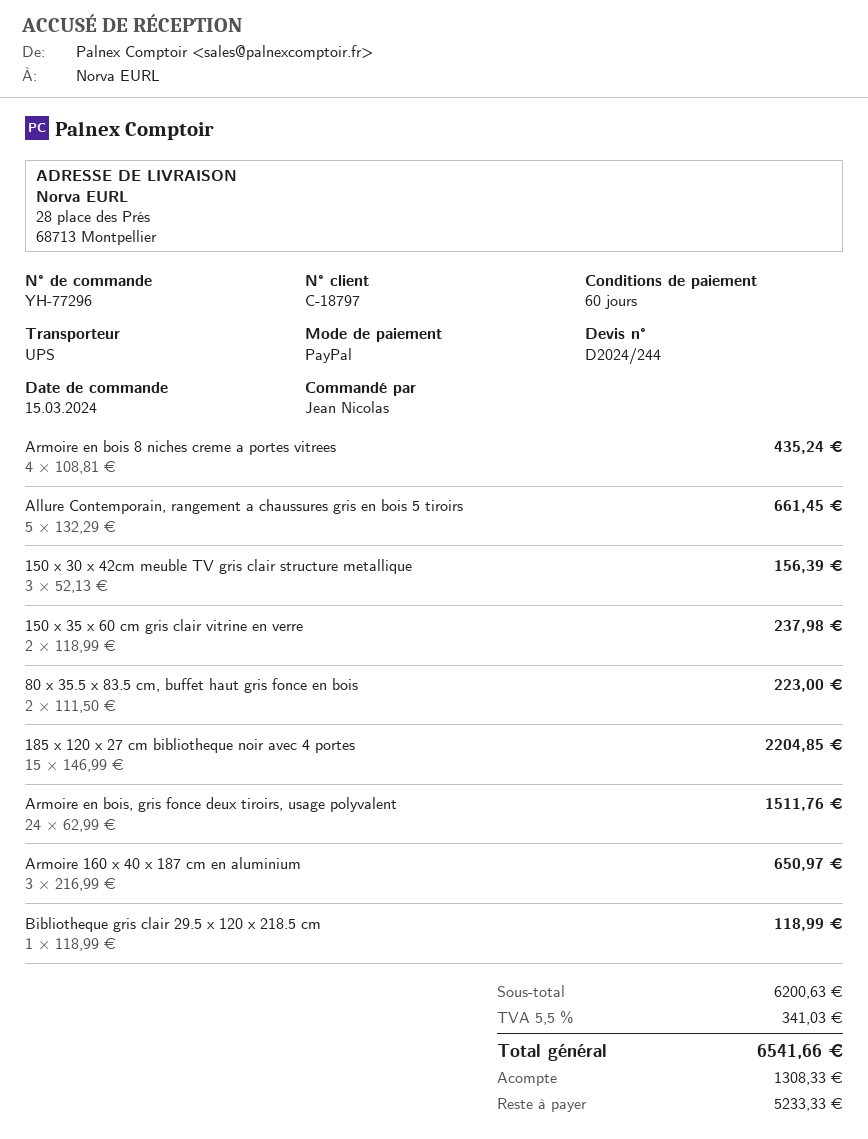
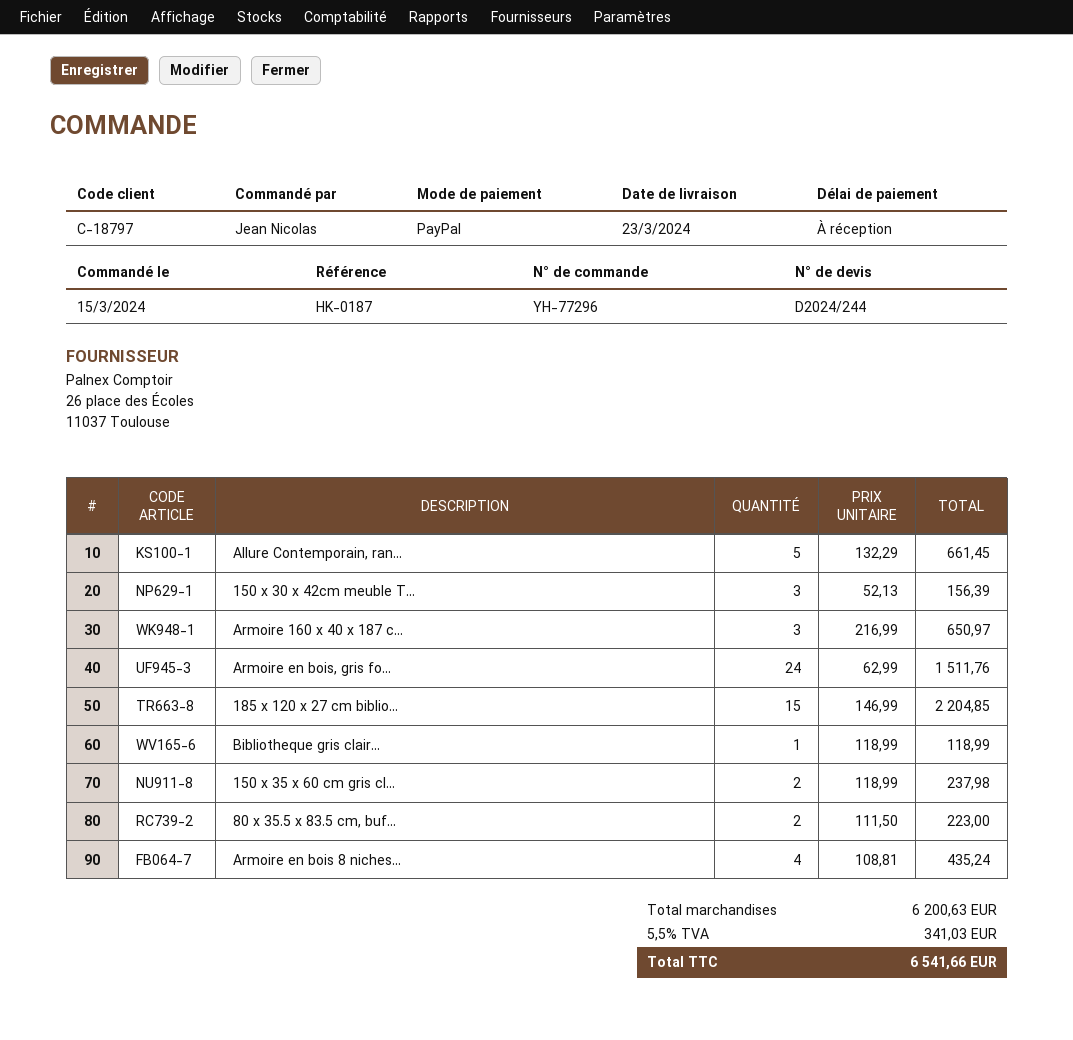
payment terms: 60 days -> on receipt

